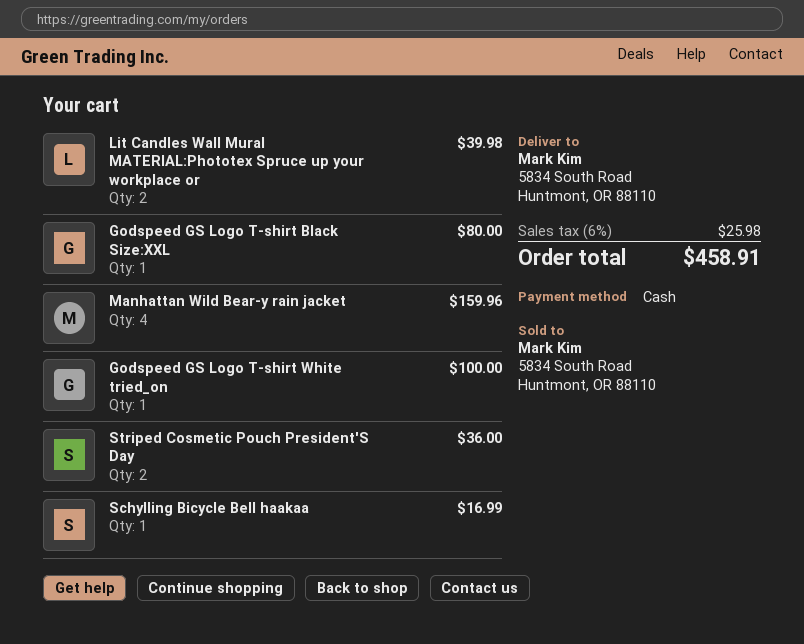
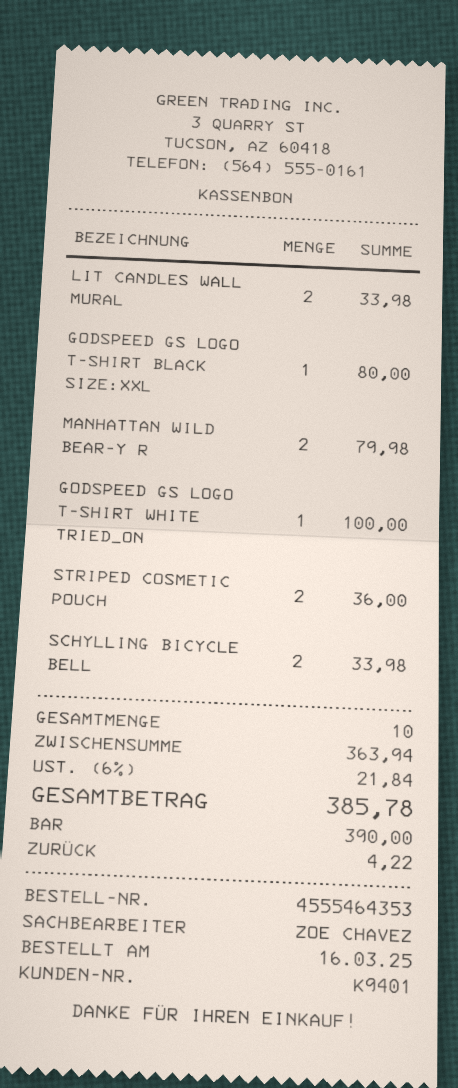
Lit Candles Wall Mural MATERIAL:Phototex Spruce up your workplace or: 2 for 39.98 -> 2 for 33.98
Manhattan Wild Bear-y rain jacket: 4 for 159.96 -> 2 for 79.98
Schylling Bicycle Bell haakaa: 1 for 16.99 -> 2 for 33.98
tax: 6% = 25.98 -> 6% = 21.84
total: 458.91 -> 385.78

